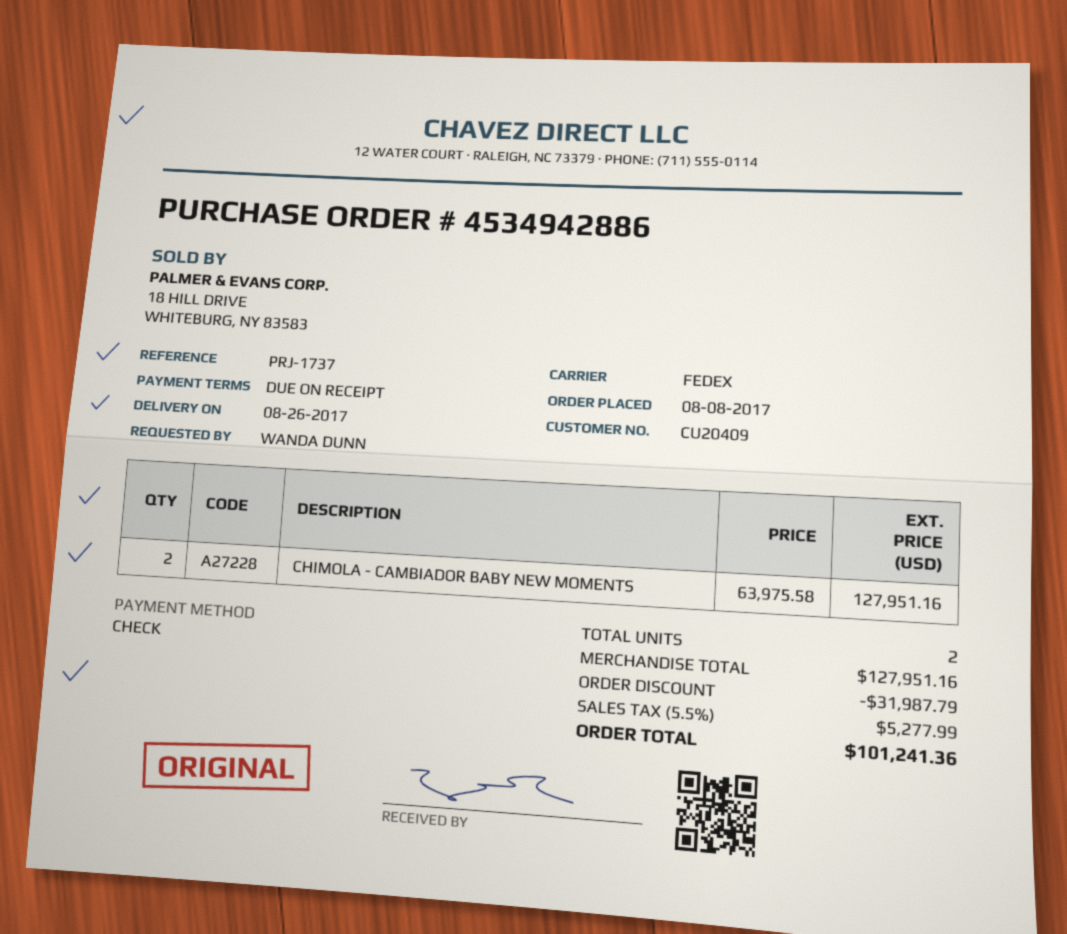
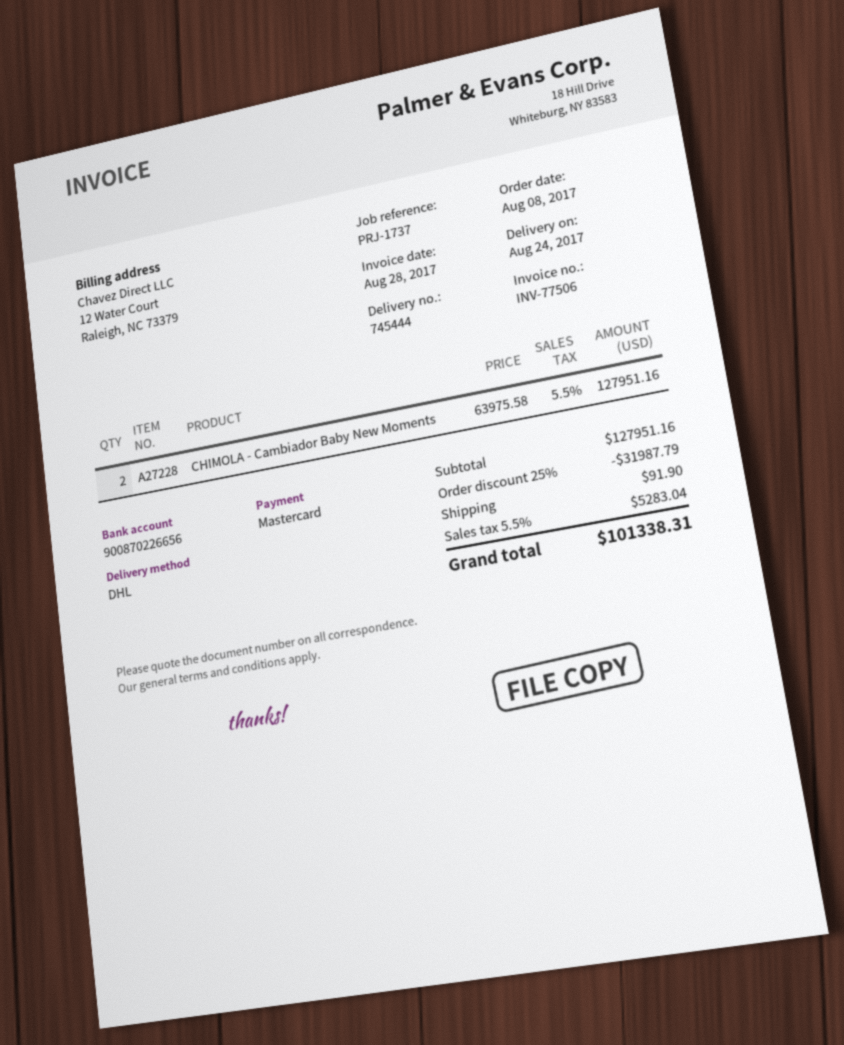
delivery date: 2017-08-26 -> 2017-08-24
payment method: cheque -> Mastercard
shipping method: FedEx -> DHL
shipping: none -> 91.90
tax: 5.5% = 5277.99 -> 5.5% = 5283.04
total: 101241.36 -> 101338.31

